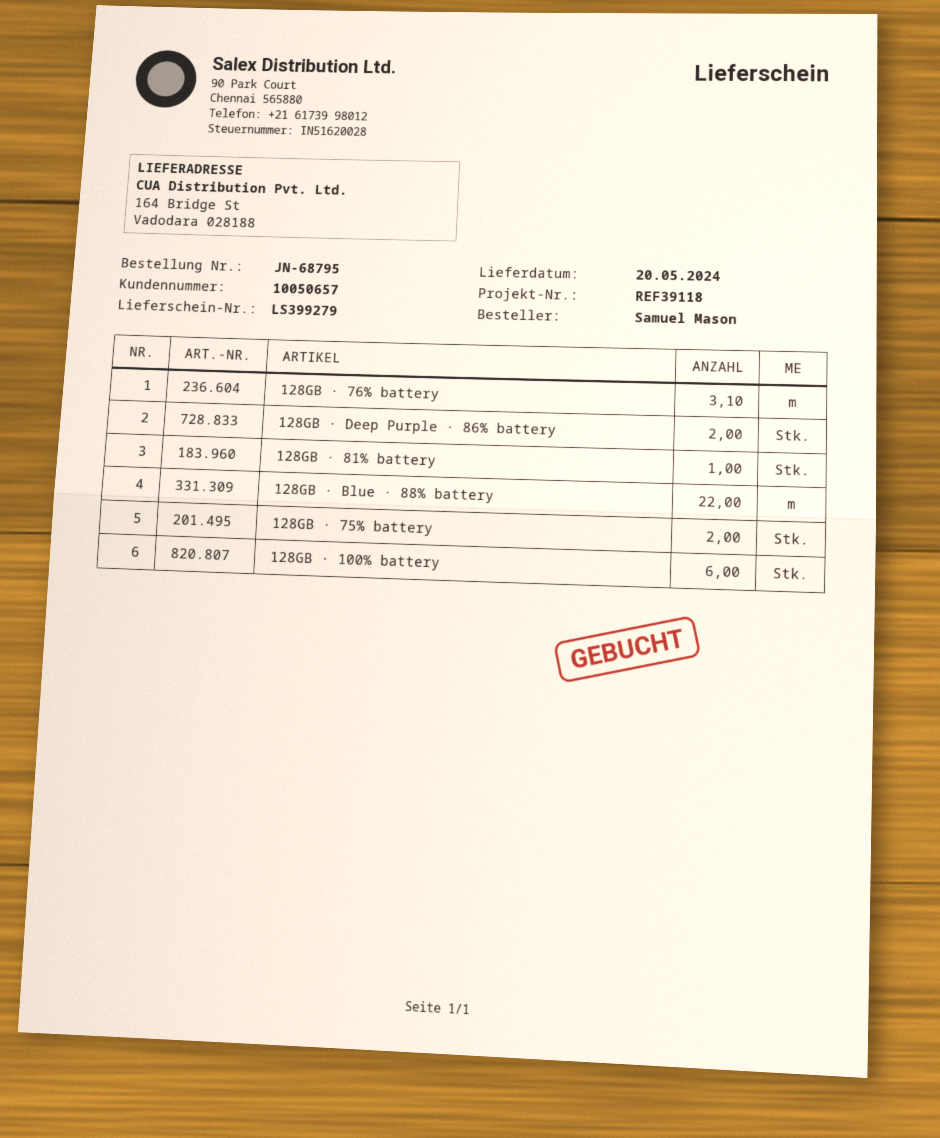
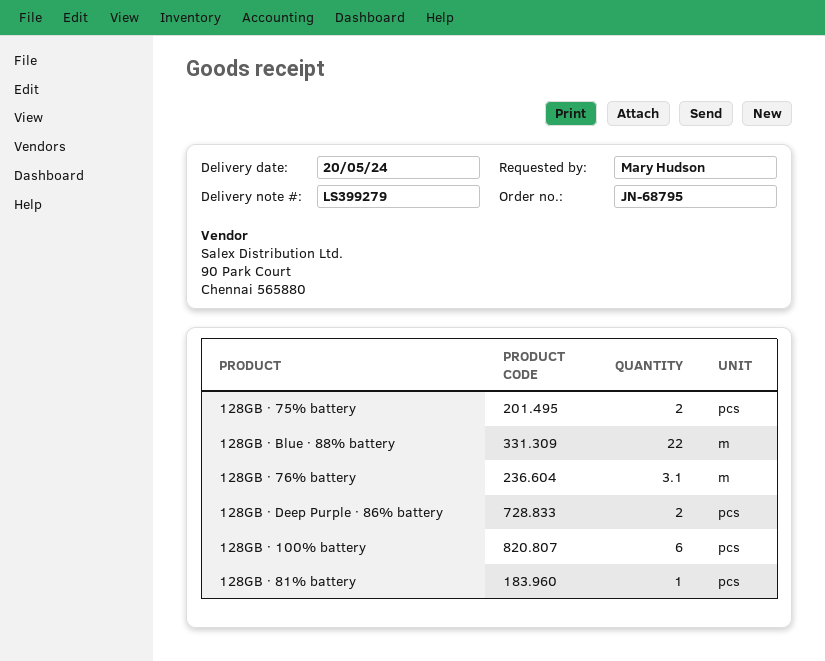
ordered by: Samuel Mason -> Mary Hudson

